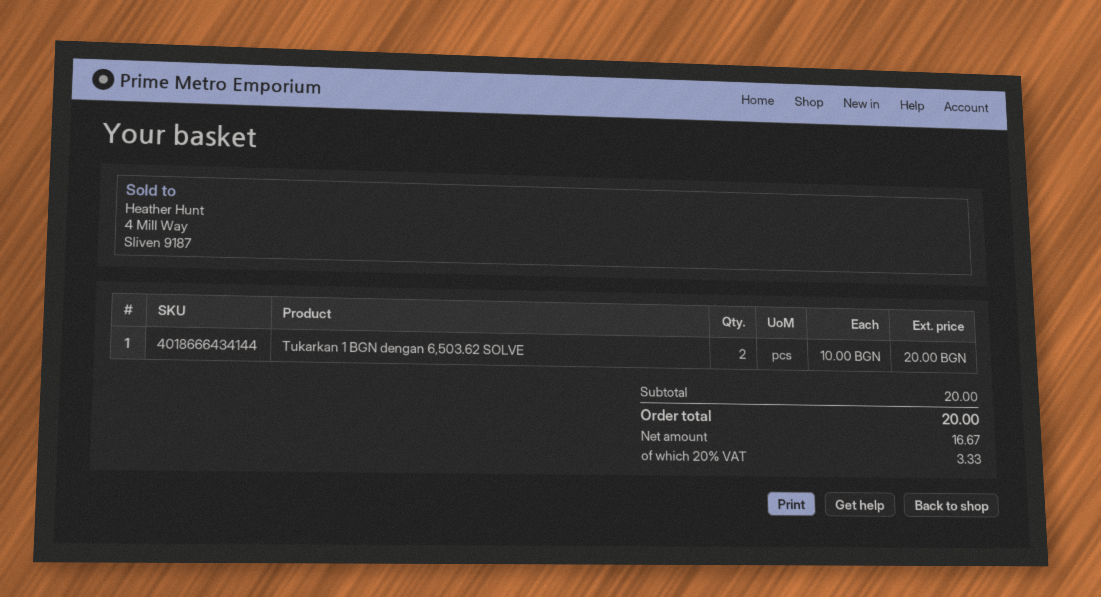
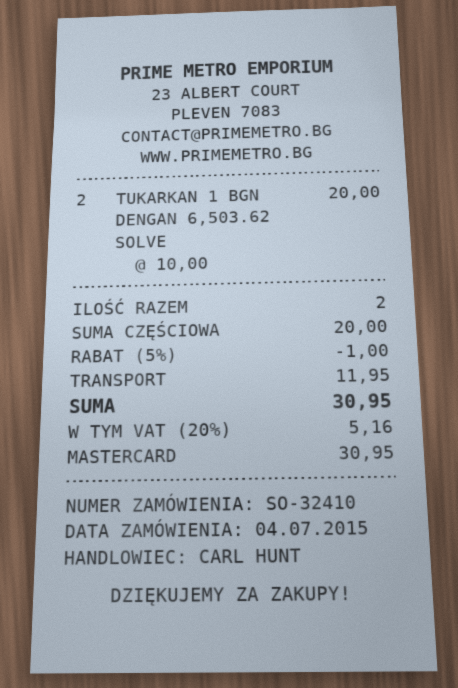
discount: none -> 5% = 1.00
shipping: none -> 11.95
tax: 20% = 3.33 -> 20% = 5.16
total: 20.00 -> 30.95

